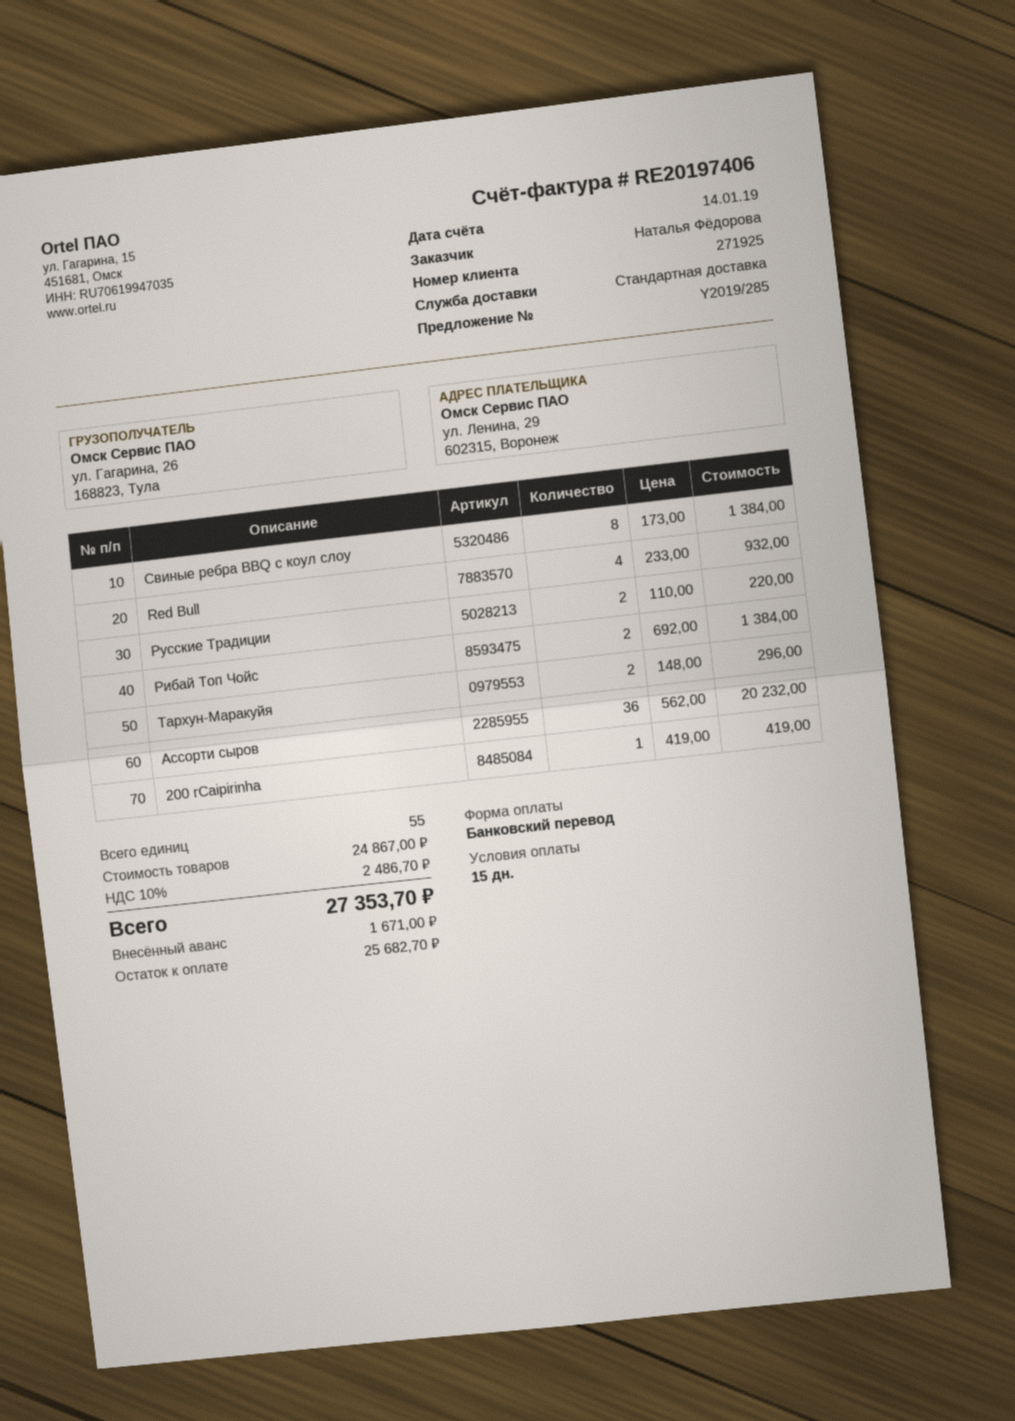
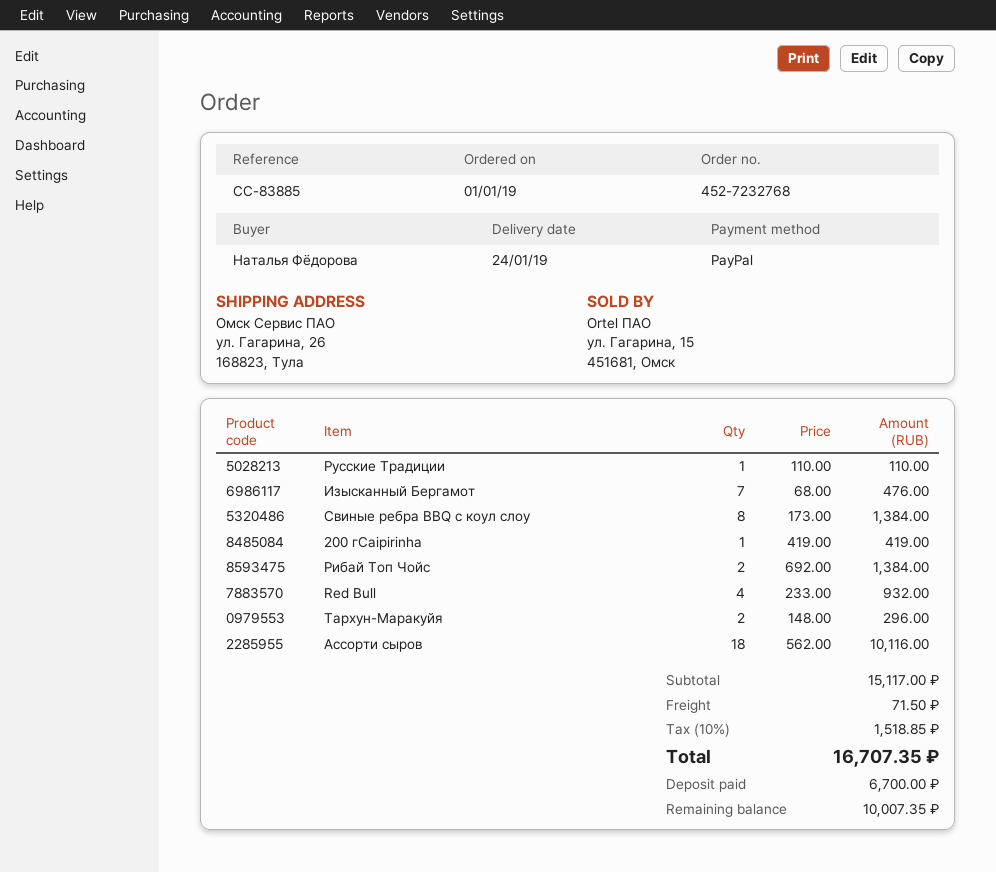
payment method: bank transfer -> PayPal
Русские Традиции: 2 x 110.00 = 220.00 -> 1 x 110.00 = 110.00
Ассорти сыров: 36 x 562.00 = 20232.00 -> 18 x 562.00 = 10116.00
Изысканный Бергамот: none -> 7 x 68.00 = 476.00
subtotal: 24867.00 -> 15117.00
shipping: none -> 71.50
tax: 10% = 2486.70 -> 10% = 1518.85
total: 27353.70 -> 16707.35
deposit: 1671.00 -> 6700.00
balance: 25682.70 -> 10007.35

